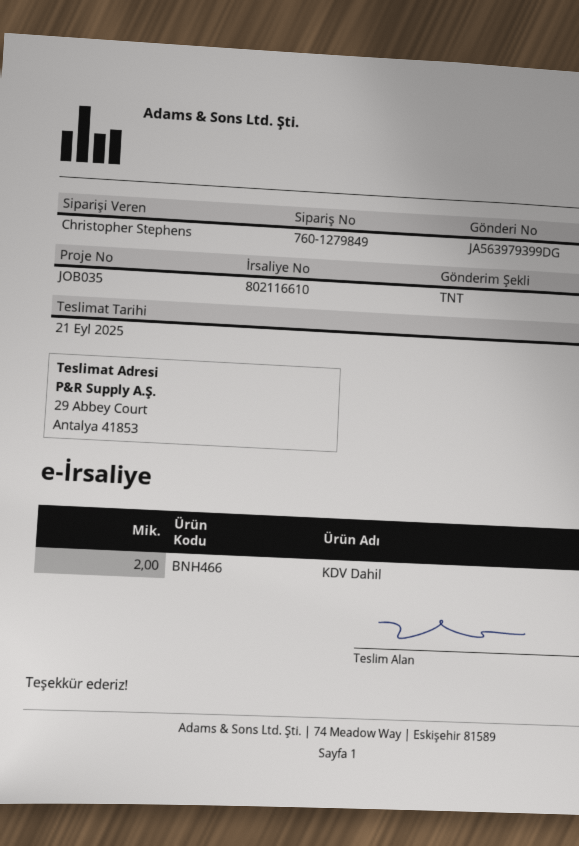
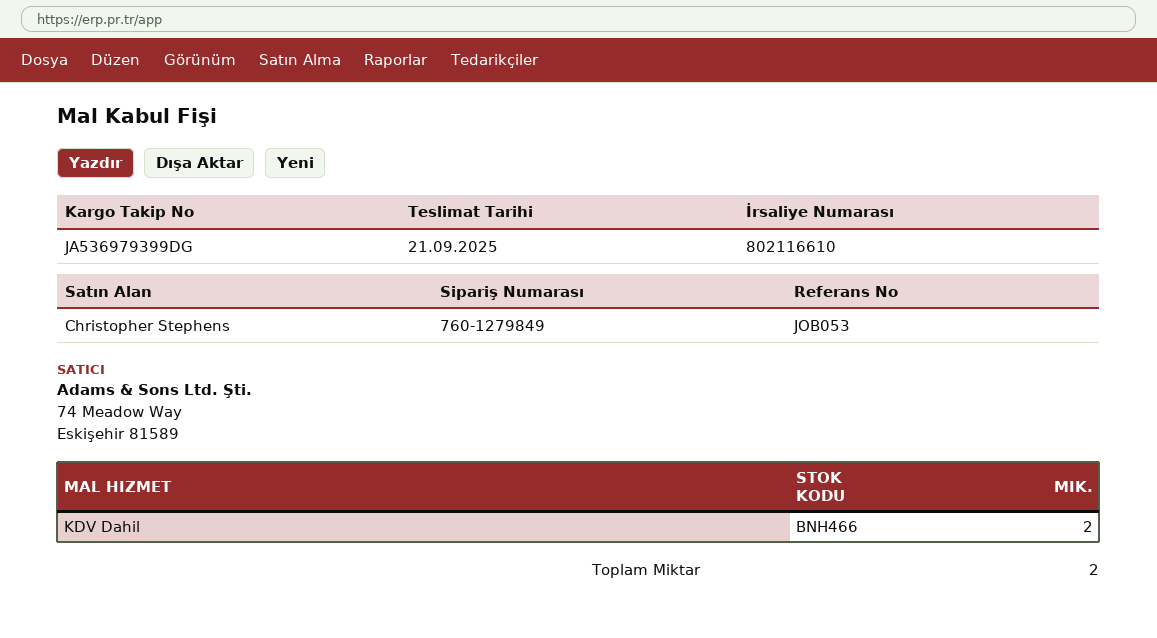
reference: JOB035 -> JOB053
tracking number: JA563979399DG -> JA536979399DG

